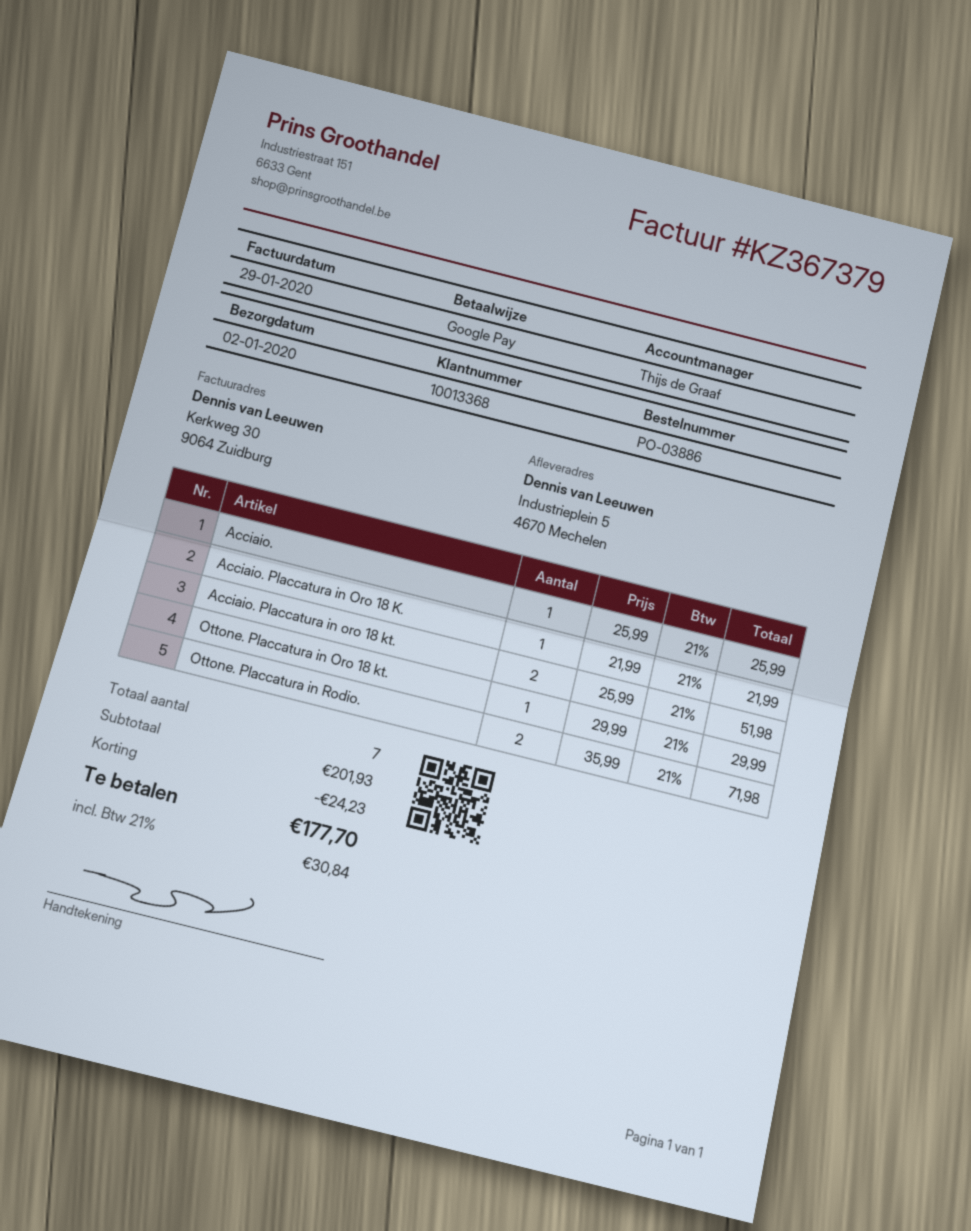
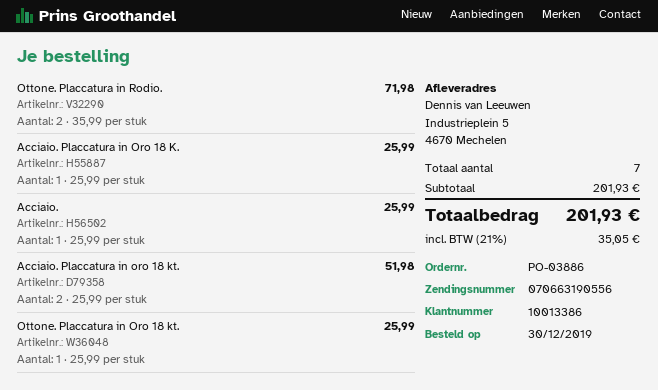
customer number: 10013368 -> 10013386
Acciaio. Placcatura in Oro 18 K.: 1 x 21.99 = 21.99 -> 1 x 25.99 = 25.99
Ottone. Placcatura in Oro 18 kt.: 1 x 29.99 = 29.99 -> 1 x 25.99 = 25.99
discount: 24.23 -> none
tax: 21% = 30.84 -> 21% = 35.05
total: 177.70 -> 201.93

